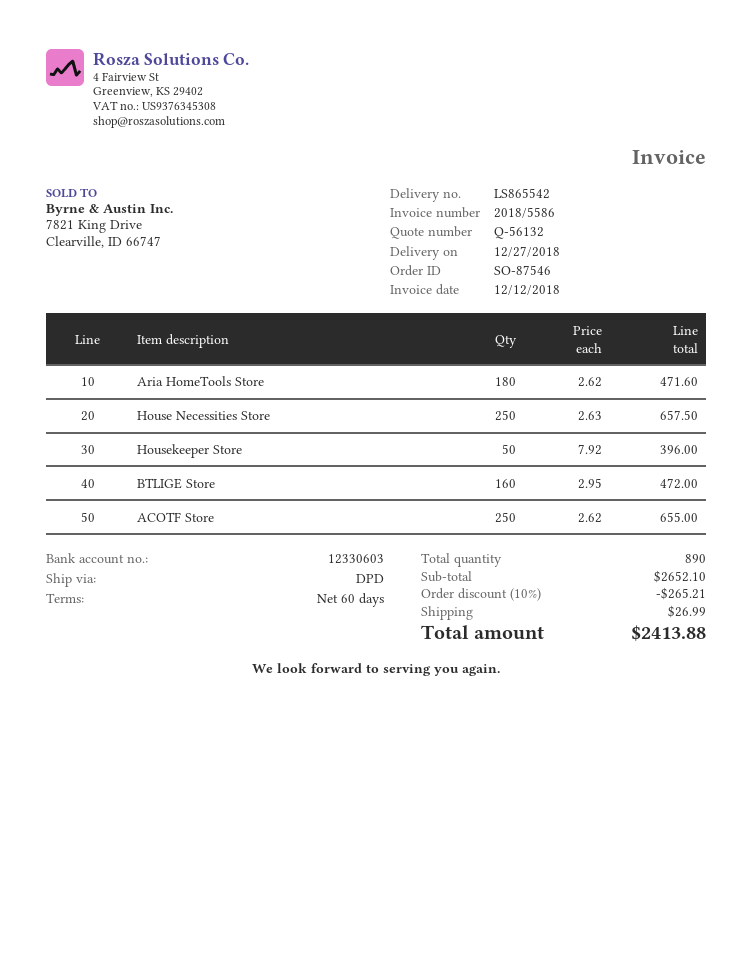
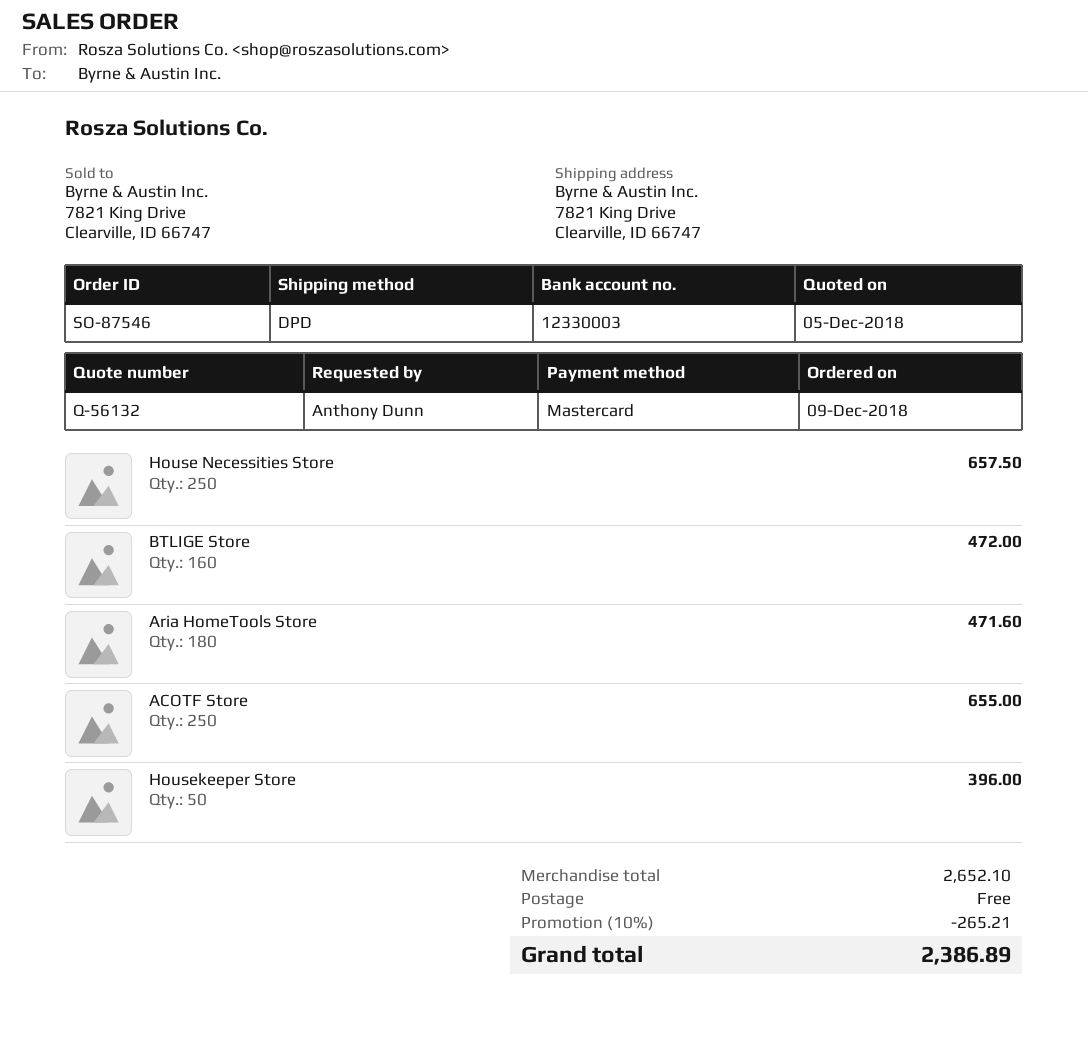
bank account: 12330603 -> 12330003
shipping: 26.99 -> 0.00
total: 2413.88 -> 2386.89

